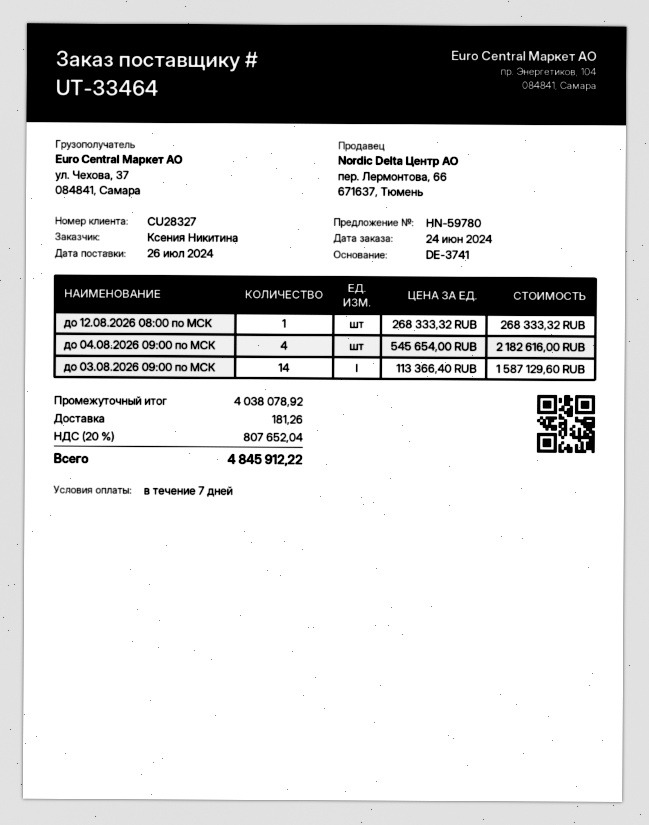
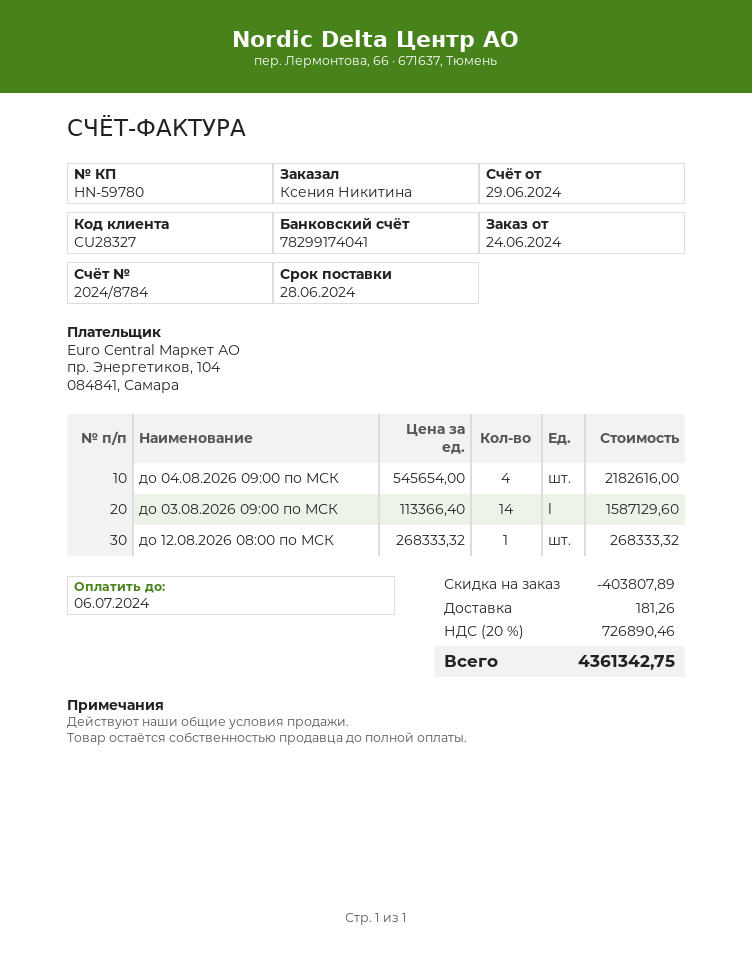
delivery date: 2024-07-26 -> 2024-06-28
discount: none -> 403807.89
tax: 20% = 807652.04 -> 20% = 726890.46
total: 4845912.22 -> 4361342.75

